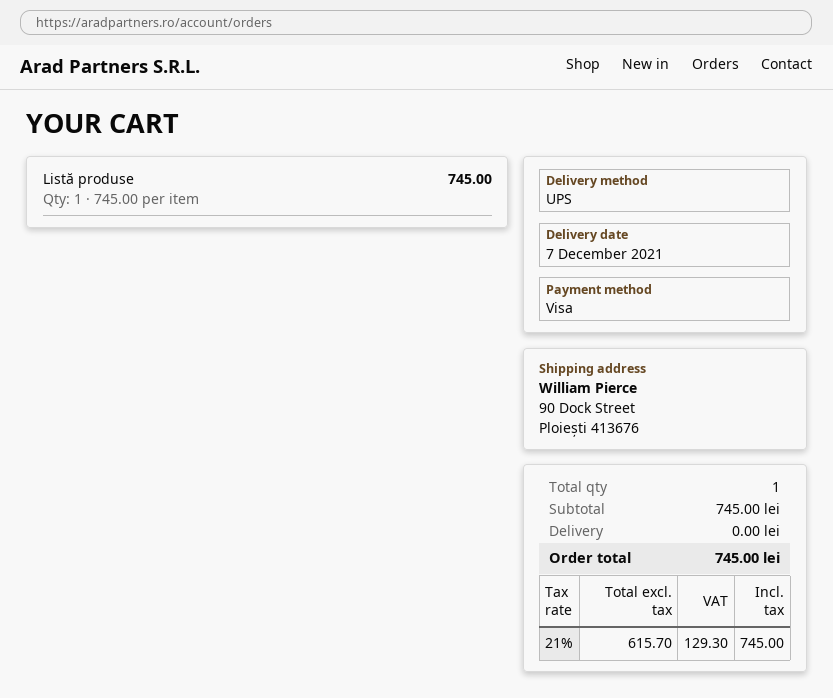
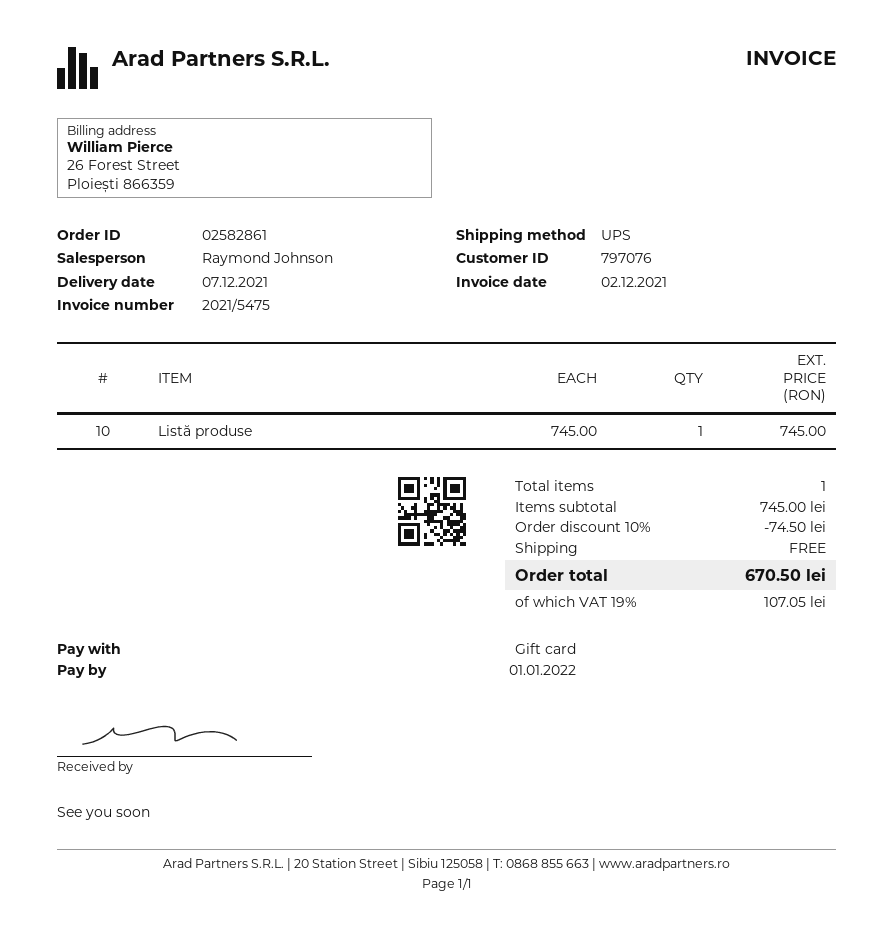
payment method: Visa -> gift card
discount: none -> 10% = 74.50
tax: 21% = 129.30 -> 19% = 107.05
total: 745.00 -> 670.50

